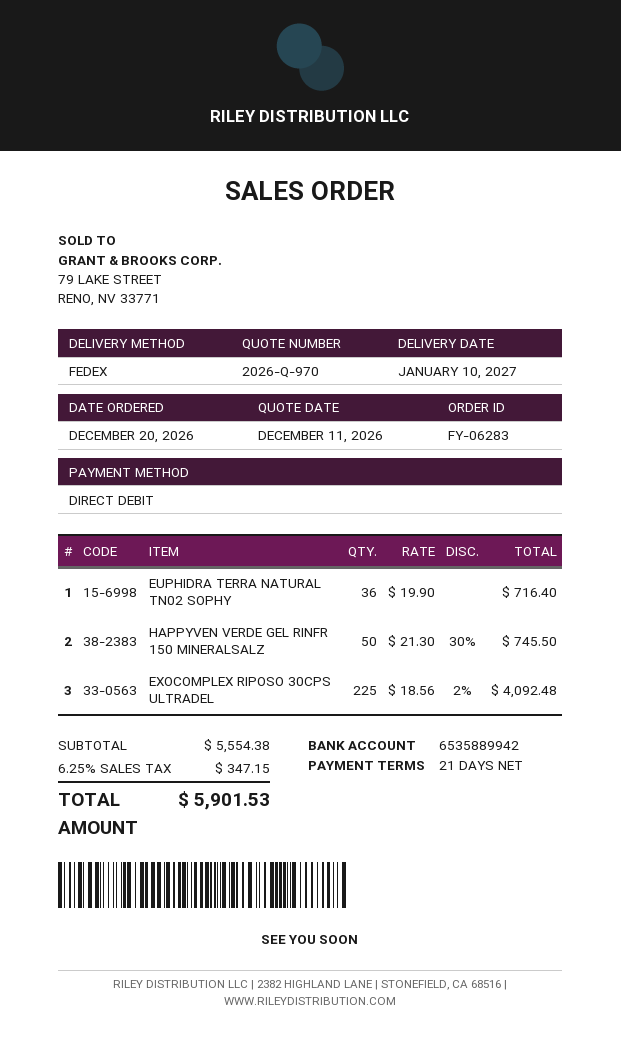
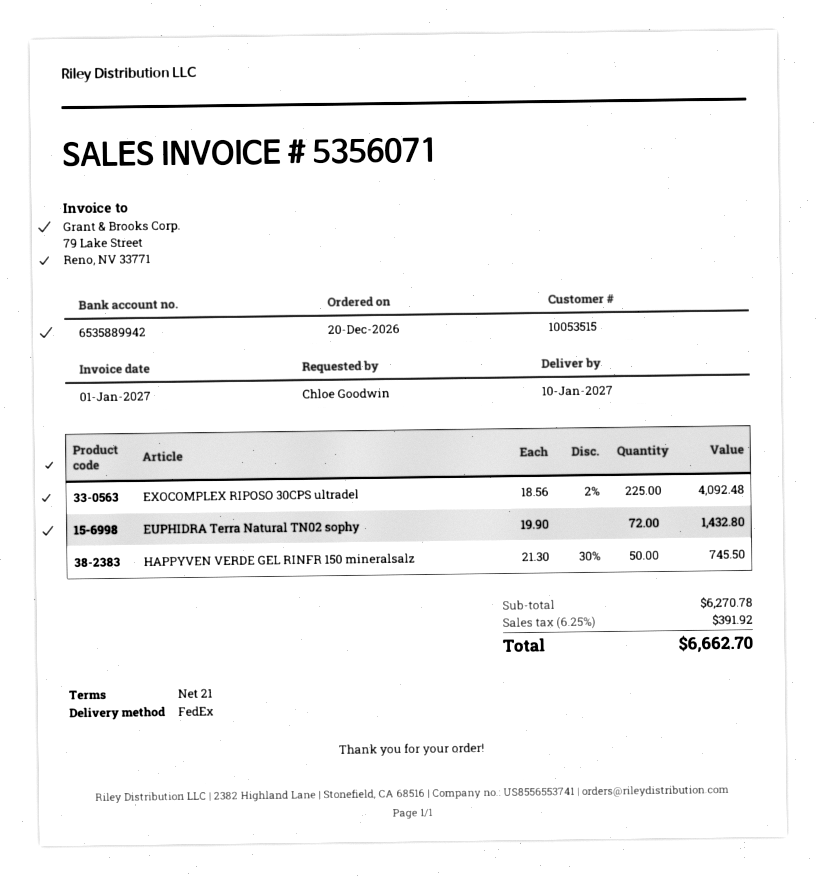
EUPHIDRA TERRA NATURAL TN02 SOPHY: 36 x 19.90 = 716.40 -> 72 x 19.90 = 1432.80
subtotal: 5554.38 -> 6270.78
tax: 6.25% = 347.15 -> 6.25% = 391.92
total: 5901.53 -> 6662.70

